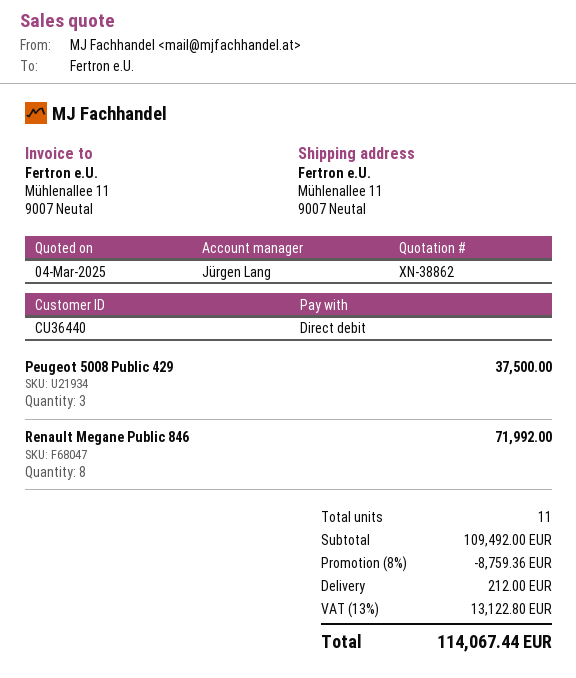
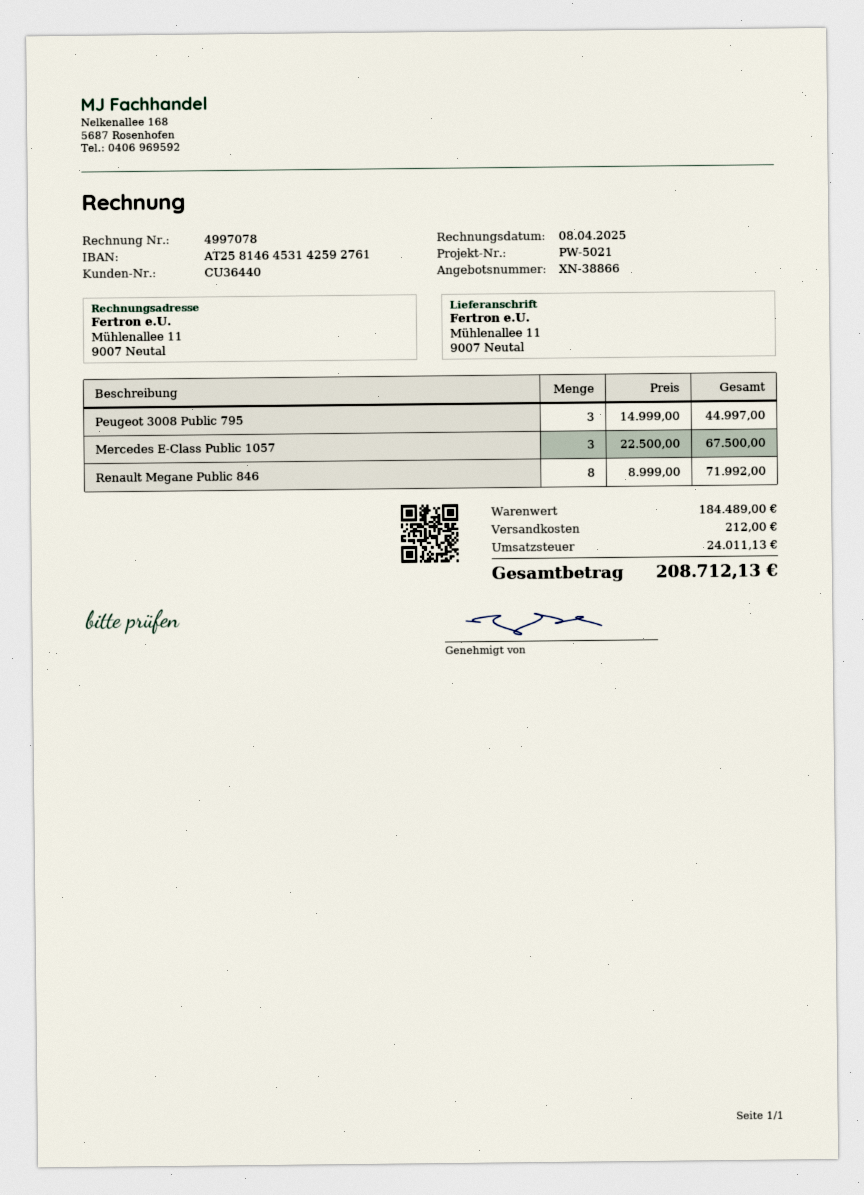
quote number: XN-38862 -> XN-38866
Peugeot 5008 Public 429: 3 for 37500.00 -> none
Peugeot 3008 Public 795: none -> 3 for 44997.00
Mercedes E-Class Public 1057: none -> 3 for 67500.00
subtotal: 109492.00 -> 184489.00
discount: 8% = 8759.36 -> none
tax: 13122.80 -> 24011.13
total: 114067.44 -> 208712.13

